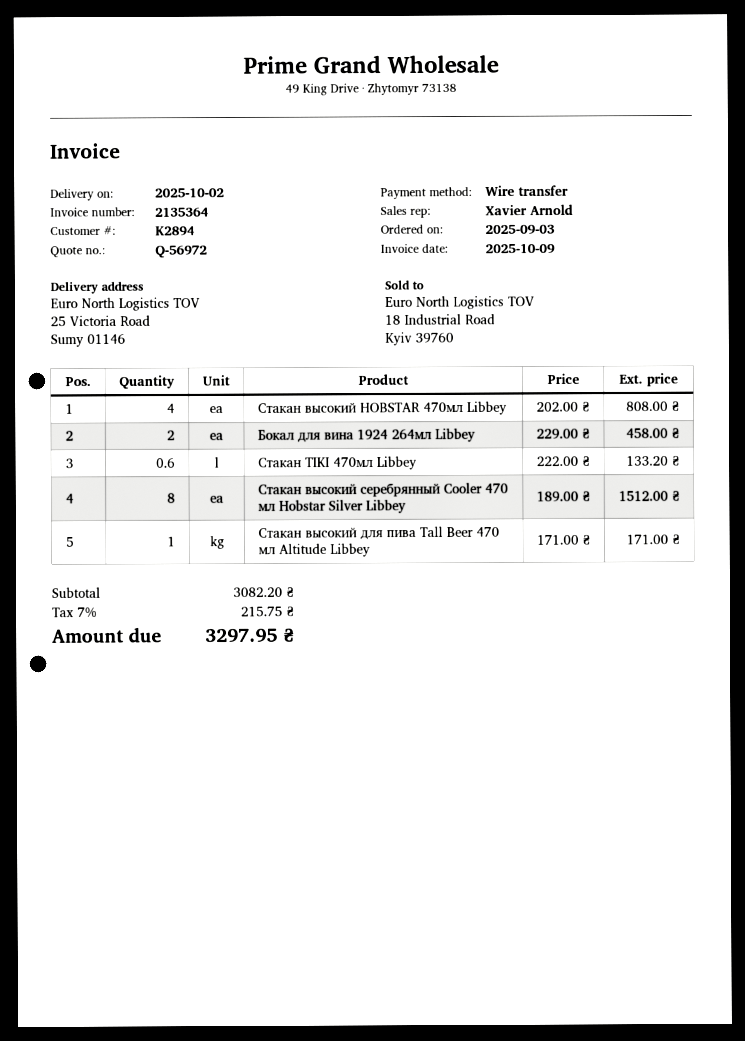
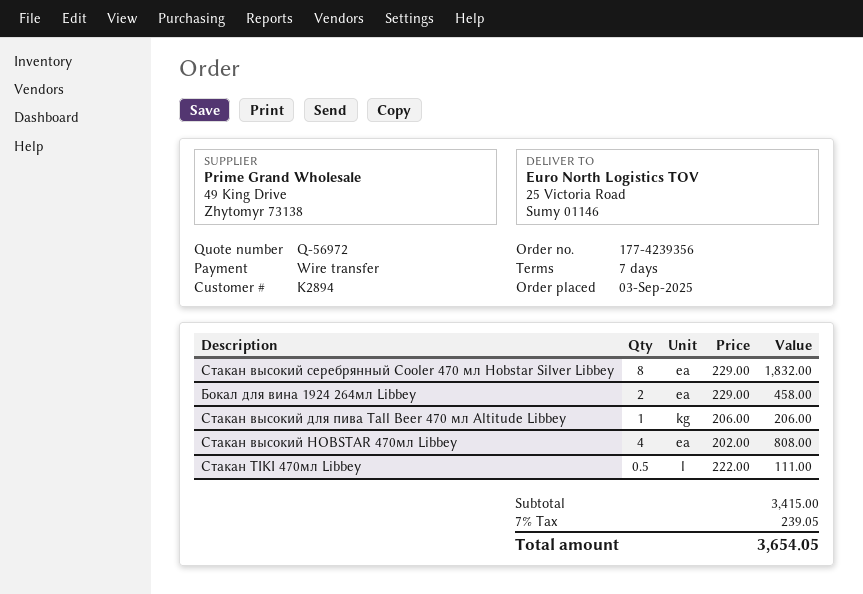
Стакан TIKI 470мл Libbey: 0.6 x 222.00 = 133.20 -> 0.5 x 222.00 = 111.00
Стакан высокий серебрянный Cooler 470 мл Hobstar Silver Libbey: 8 x 189.00 = 1512.00 -> 8 x 229.00 = 1832.00
Стакан высокий для пива Tall Beer 470 мл Altitude Libbey: 1 x 171.00 = 171.00 -> 1 x 206.00 = 206.00
subtotal: 3082.20 -> 3415.00
tax: 7% = 215.75 -> 7% = 239.05
total: 3297.95 -> 3654.05

